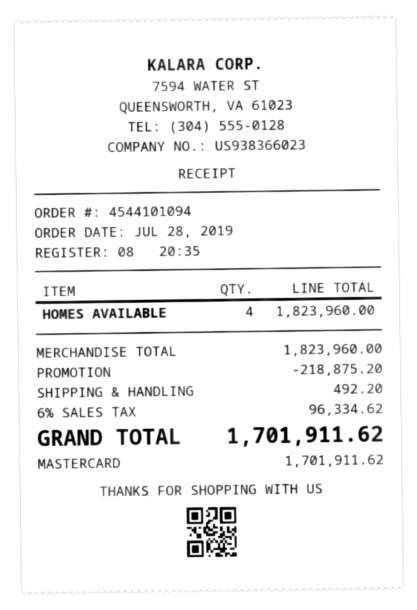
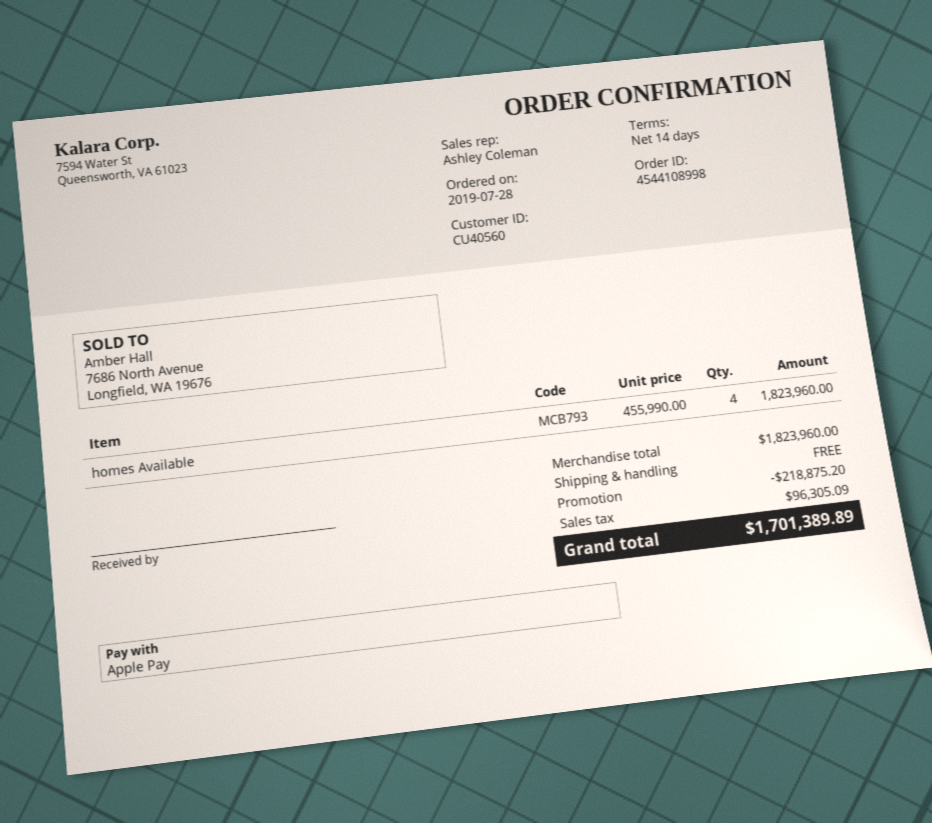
order number: 4544101094 -> 4544108998
payment method: Mastercard -> Apple Pay
shipping: 492.20 -> 0.00
tax: 96334.62 -> 96305.09
total: 1701911.62 -> 1701389.89

